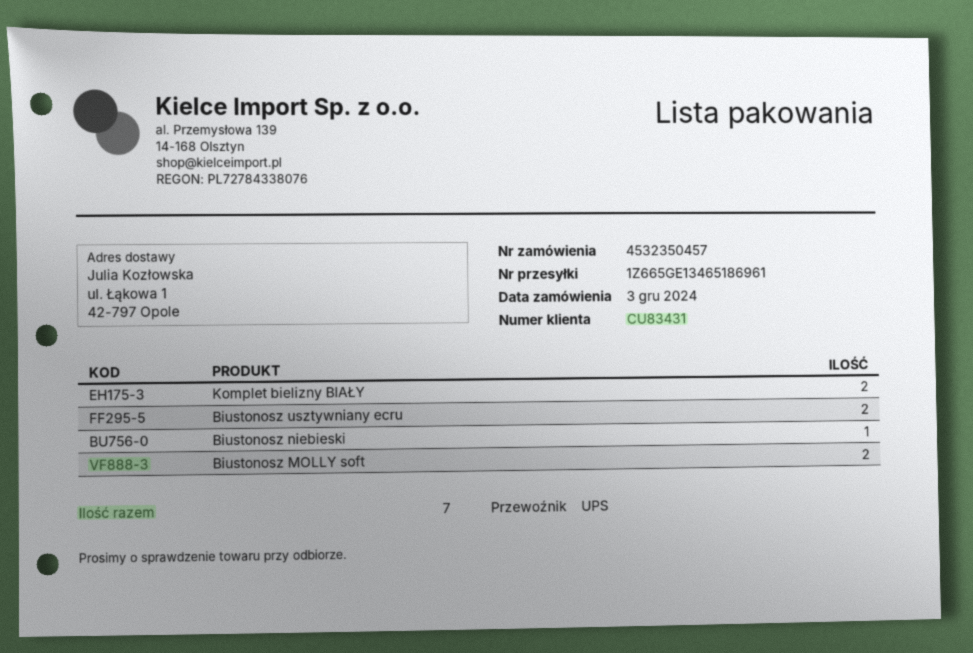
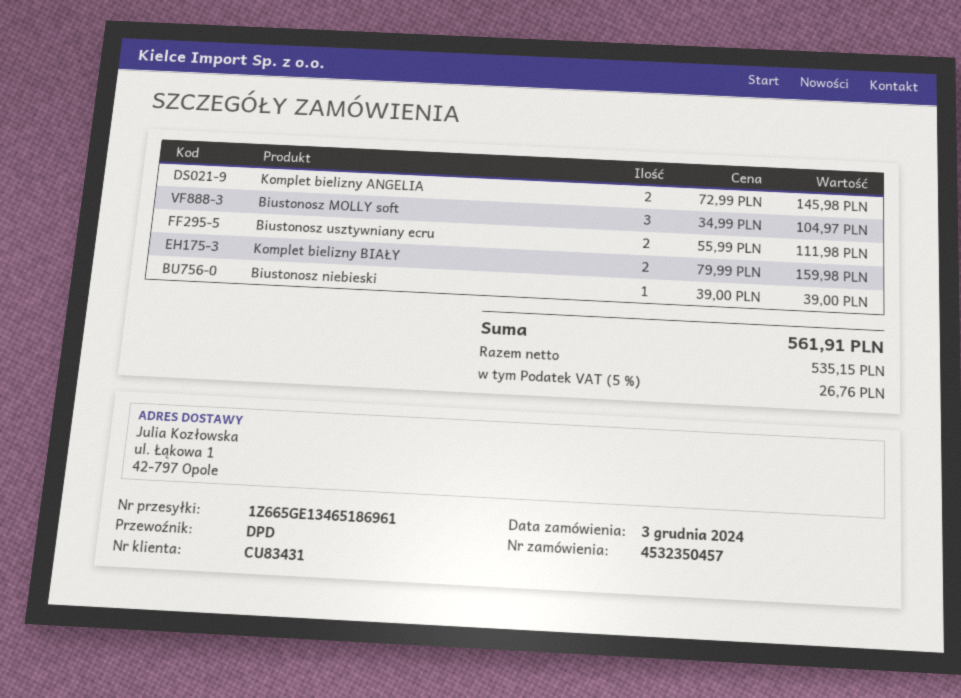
shipping method: UPS -> DPD
Biustonosz MOLLY soft: 2 -> 3
Komplet bielizny ANGELIA: none -> 2

